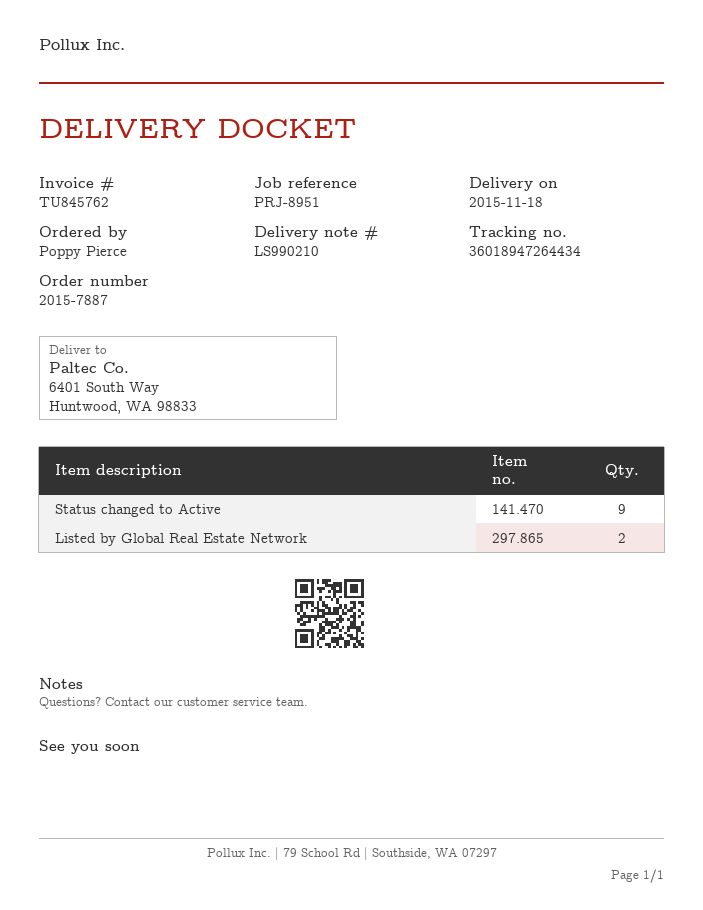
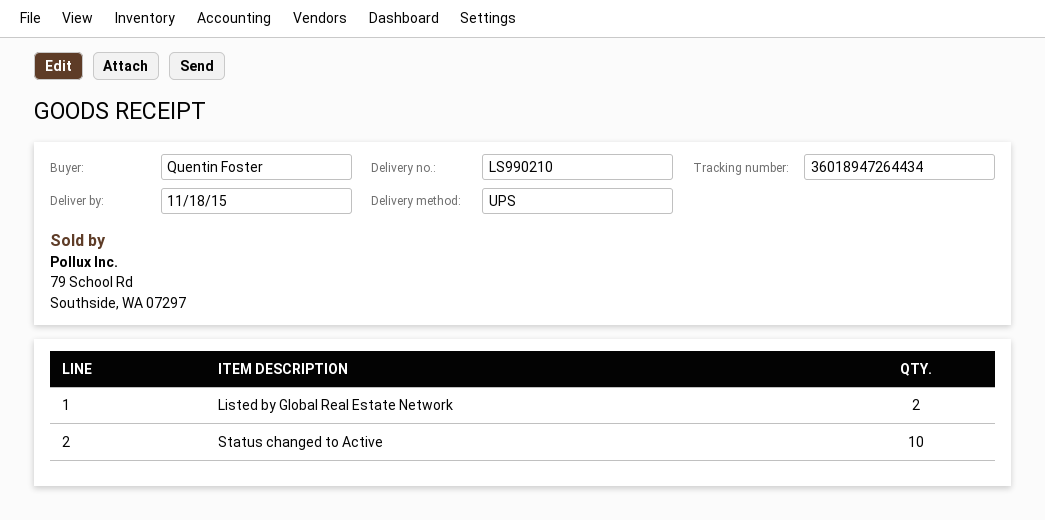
ordered by: Poppy Pierce -> Quentin Foster
Status changed to Active: 9 -> 10

